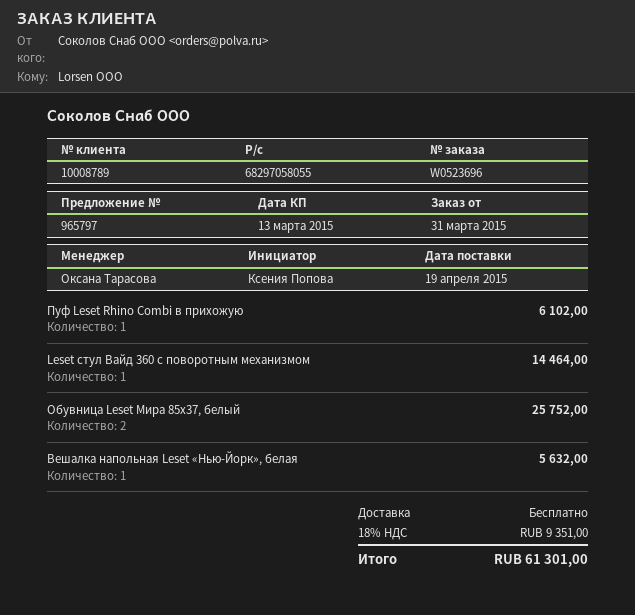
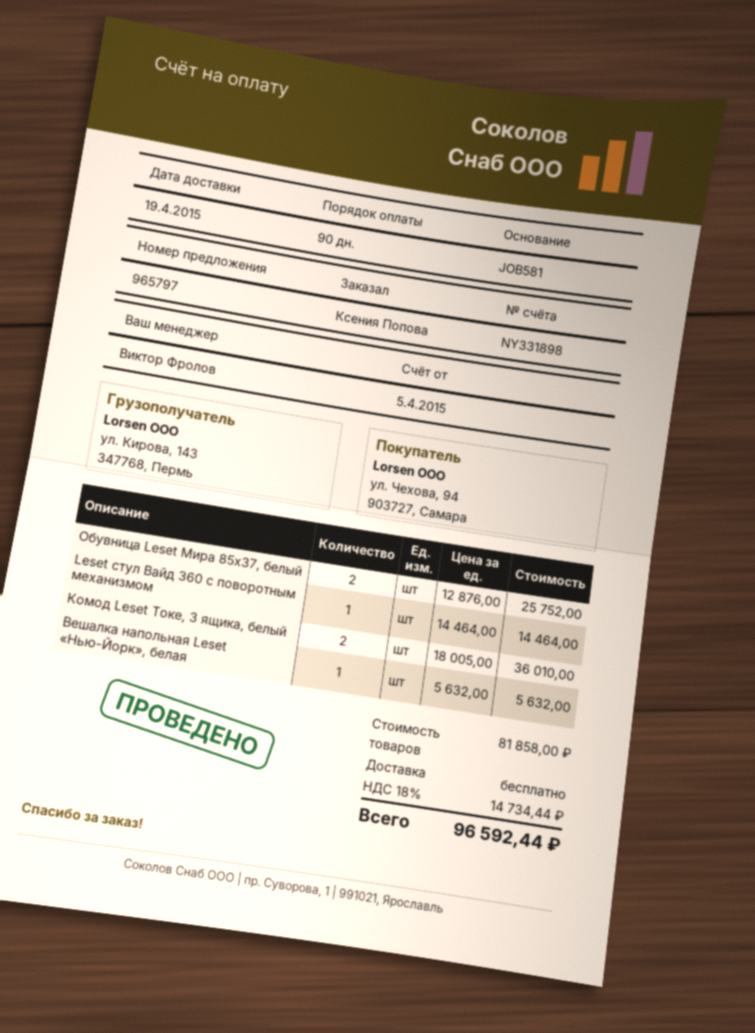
sales rep: Оксана Тарасова -> Виктор Фролов
Пуф Leset Rhino Combi в прихожую: 1 for 6102.00 -> none
Комод Leset Токе, 3 ящика, белый: none -> 2 for 36010.00
tax: 18% = 9351.00 -> 18% = 14734.44
total: 61301.00 -> 96592.44

